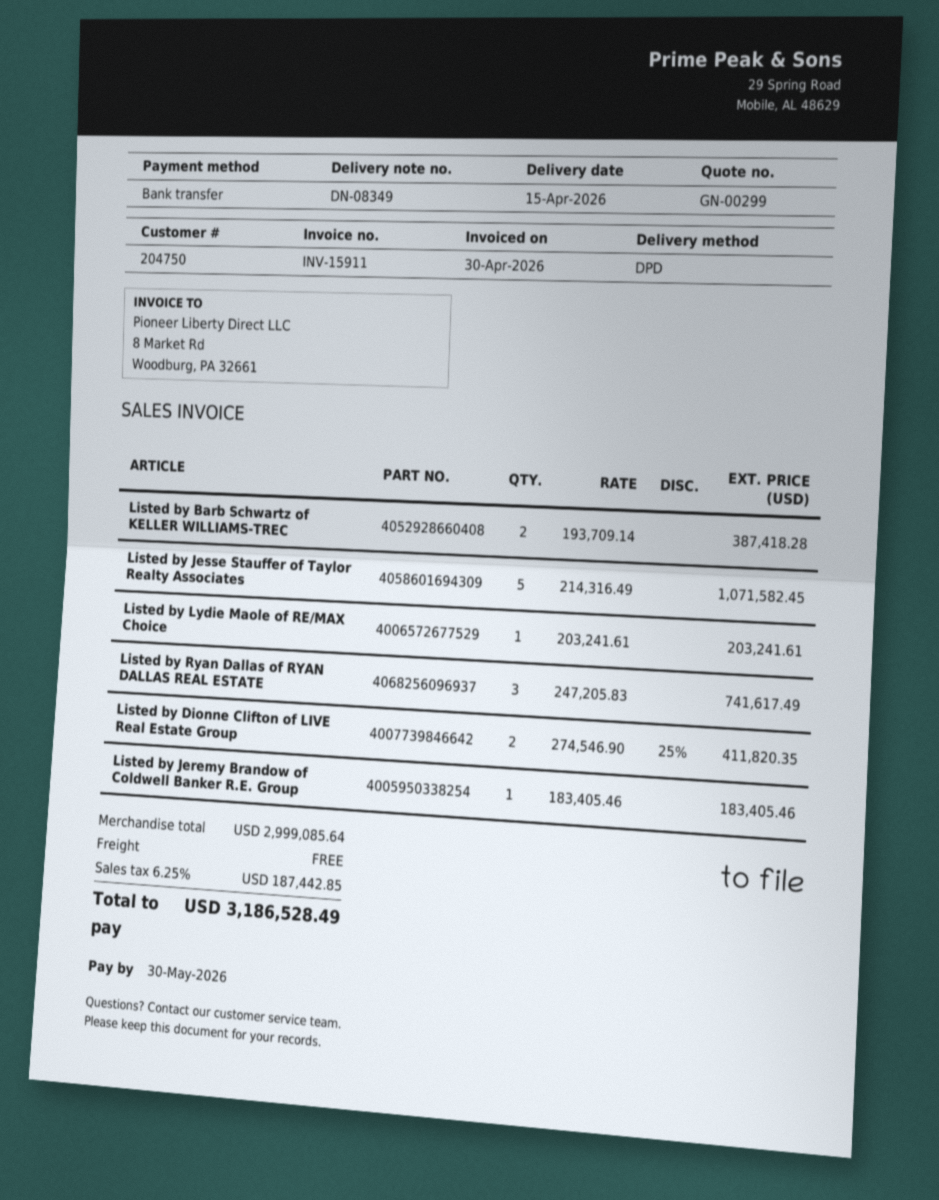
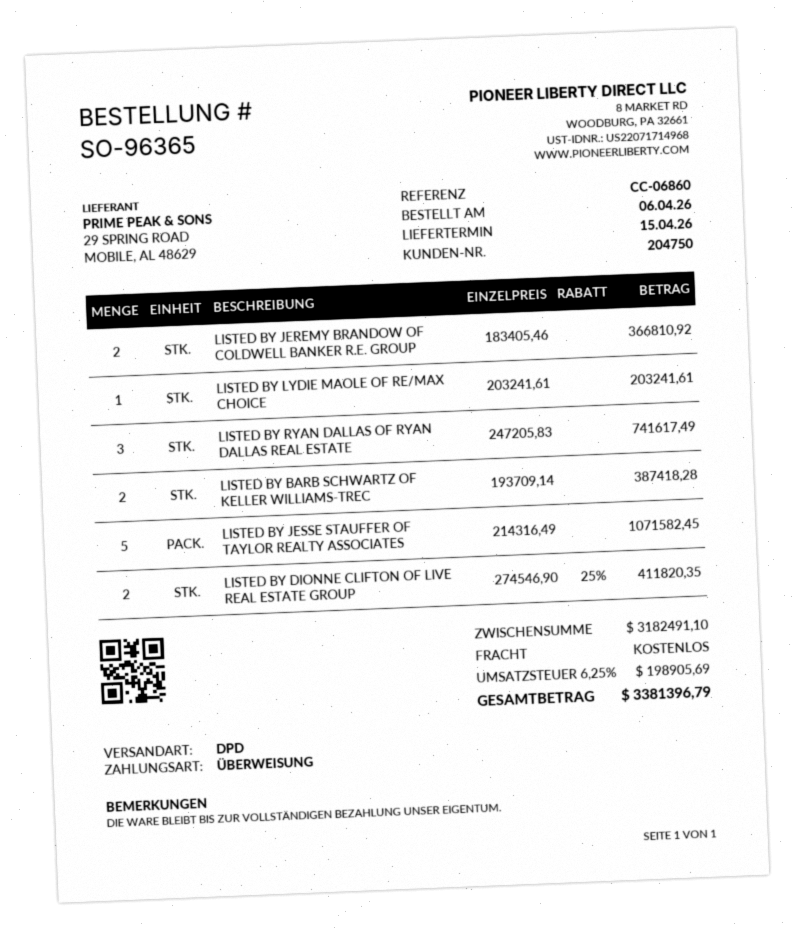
Listed by Jeremy Brandow of Coldwell Banker R.E. Group: 1 x 183405.46 = 183405.46 -> 2 x 183405.46 = 366810.92
subtotal: 2999085.64 -> 3182491.10
tax: 6.25% = 187442.85 -> 6.25% = 198905.69
total: 3186528.49 -> 3381396.79

